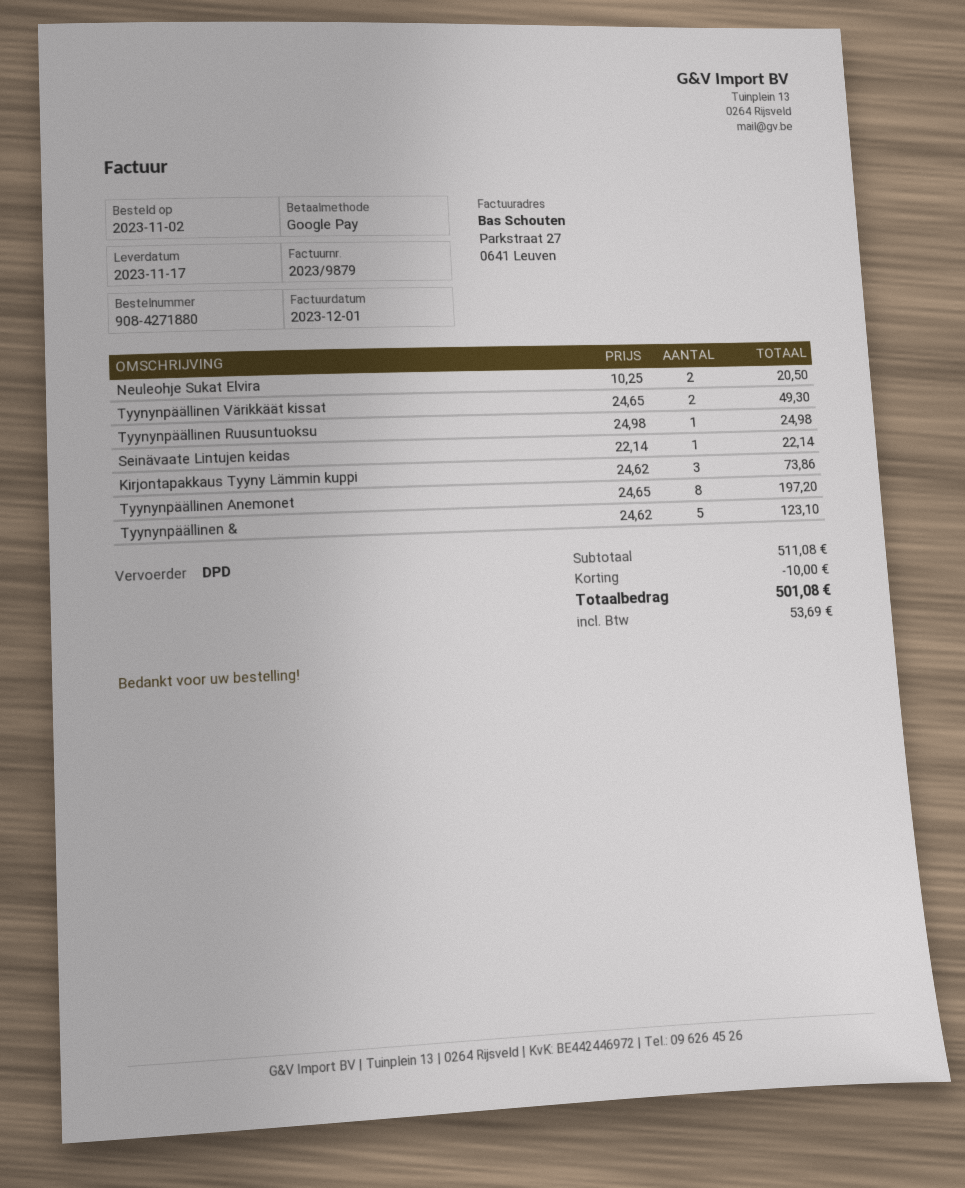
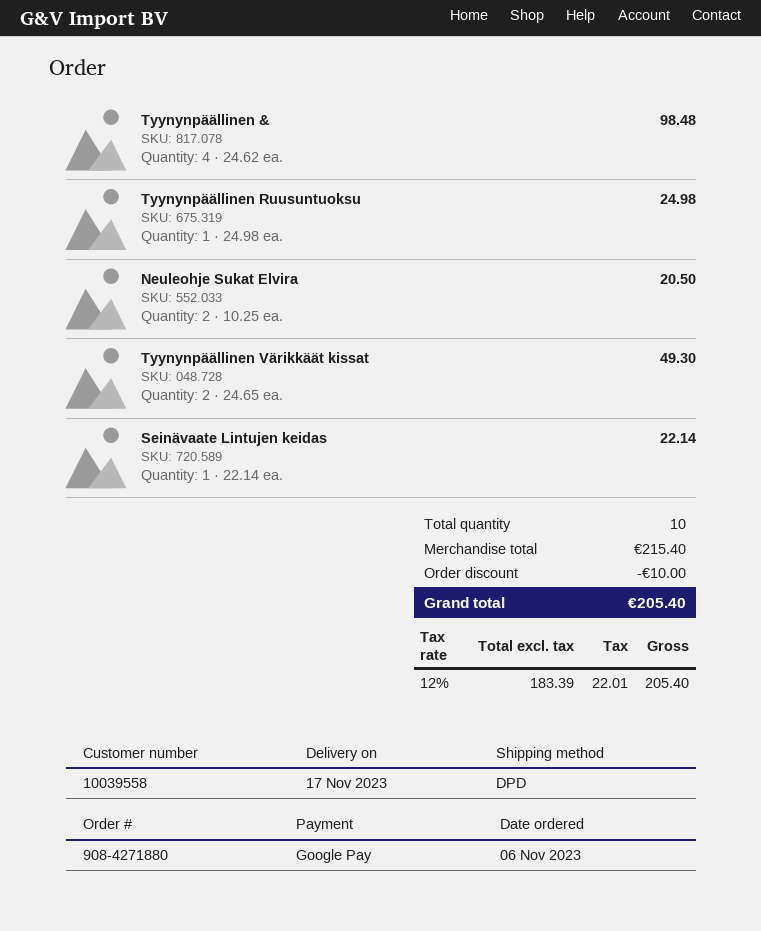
order date: 2023-11-02 -> 2023-11-06
Kirjontapakkaus Tyyny Lämmin kuppi: 3 x 24.62 = 73.86 -> none
Tyynynpäällinen Anemonet: 8 x 24.65 = 197.20 -> none
Tyynynpäällinen &: 5 x 24.62 = 123.10 -> 4 x 24.62 = 98.48
subtotal: 511.08 -> 215.40
tax: 53.69 -> 22.01
total: 501.08 -> 205.40

